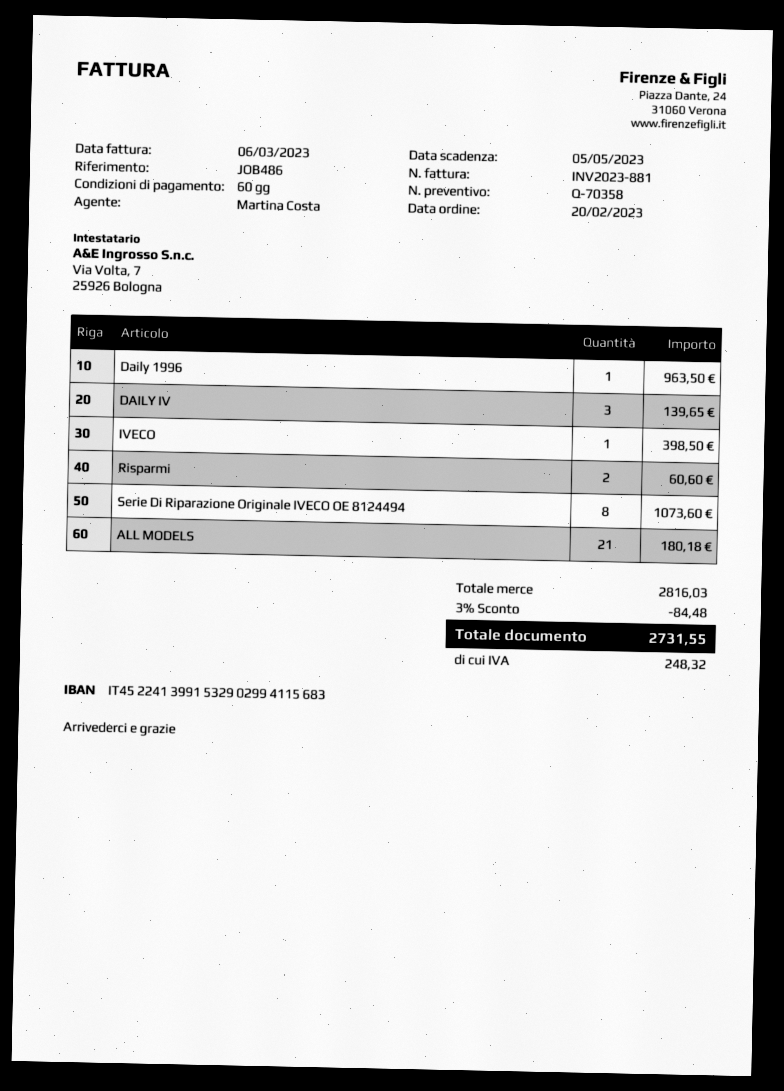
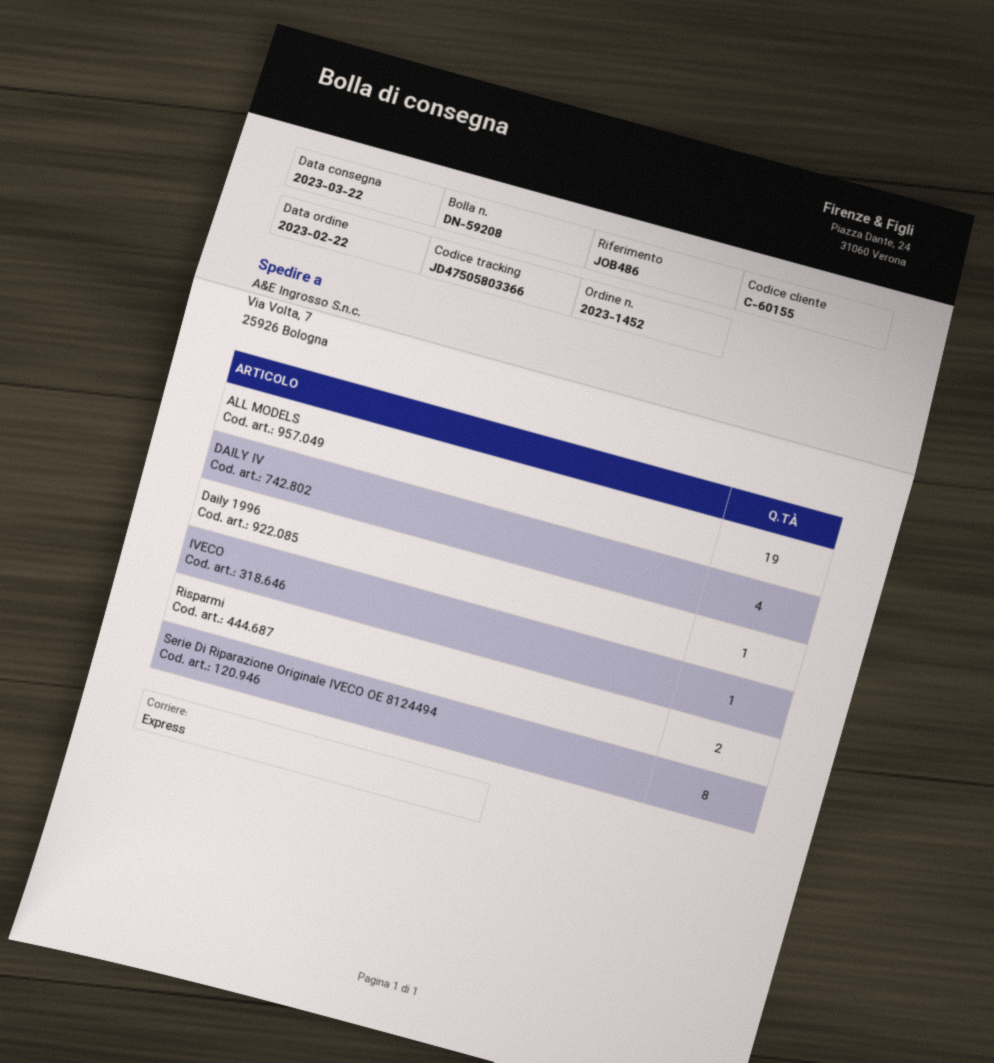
order date: 2023-02-20 -> 2023-02-22
DAILY IV: 3 -> 4
ALL MODELS: 21 -> 19

